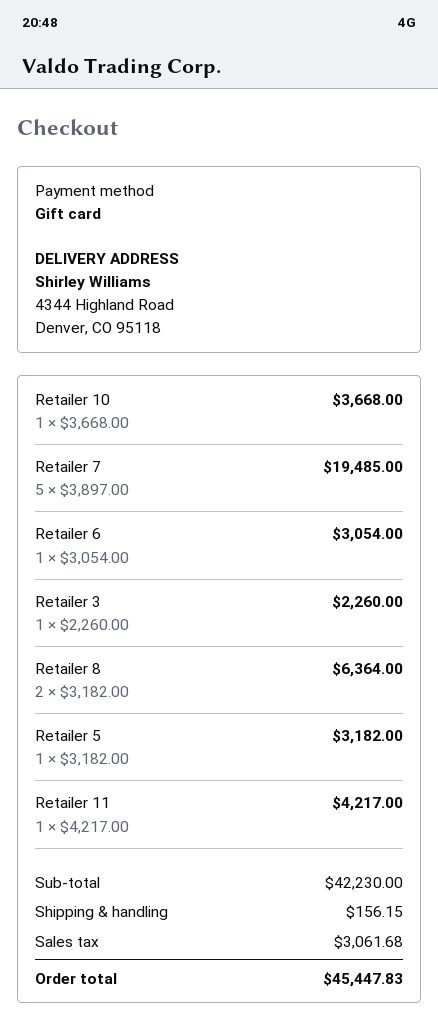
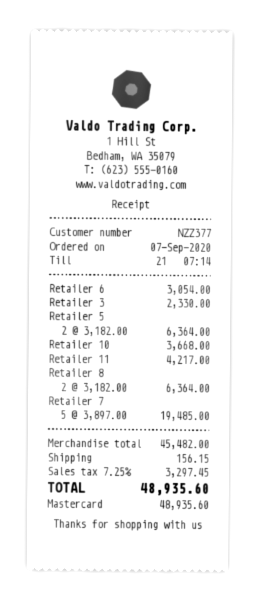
payment method: gift card -> Mastercard
Retailer 3: 1 x 2260.00 = 2260.00 -> 1 x 2330.00 = 2330.00
Retailer 5: 1 x 3182.00 = 3182.00 -> 2 x 3182.00 = 6364.00
subtotal: 42230.00 -> 45482.00
tax: 3061.68 -> 3297.45
total: 45447.83 -> 48935.60

